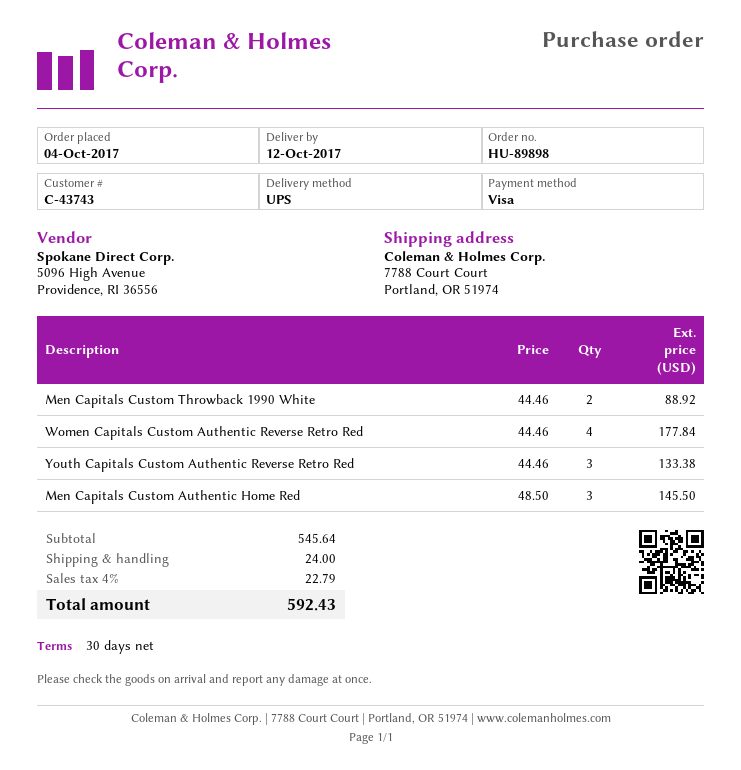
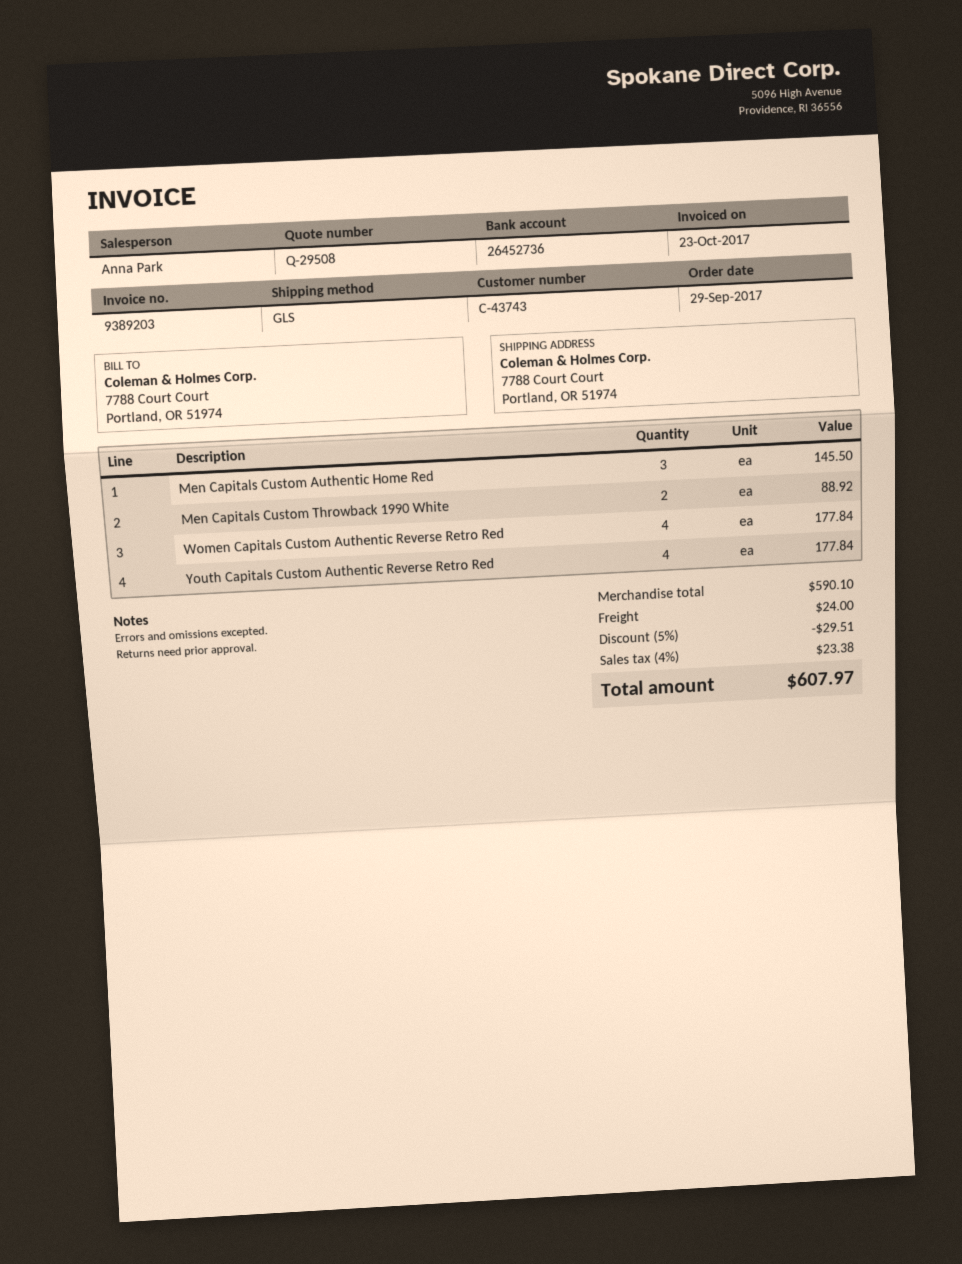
order date: 2017-10-04 -> 2017-09-29
shipping method: UPS -> GLS
Youth Capitals Custom Authentic Reverse Retro Red: 3 for 133.38 -> 4 for 177.84
subtotal: 545.64 -> 590.10
discount: none -> 5% = 29.51
tax: 4% = 22.79 -> 4% = 23.38
total: 592.43 -> 607.97

